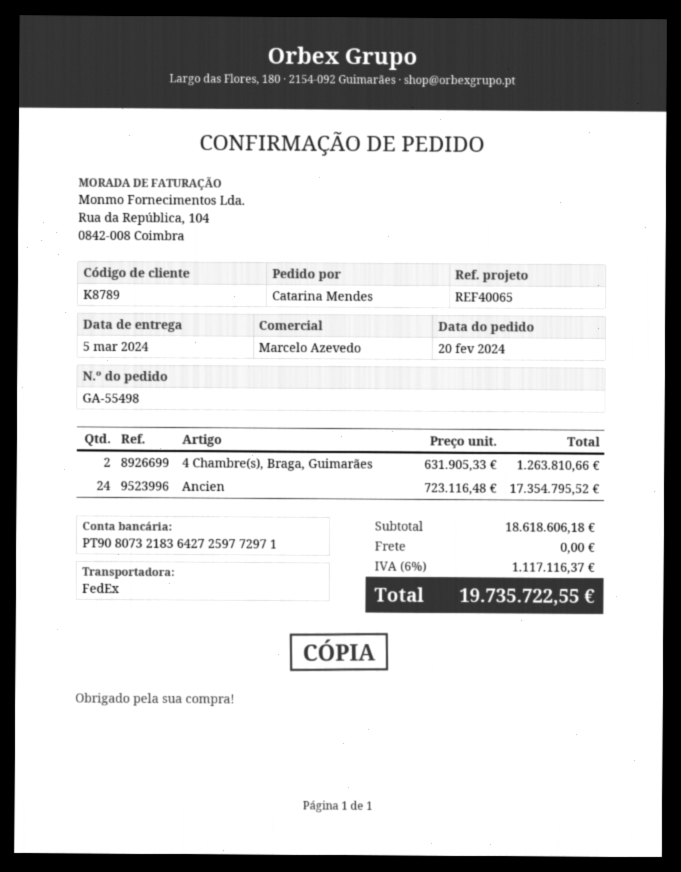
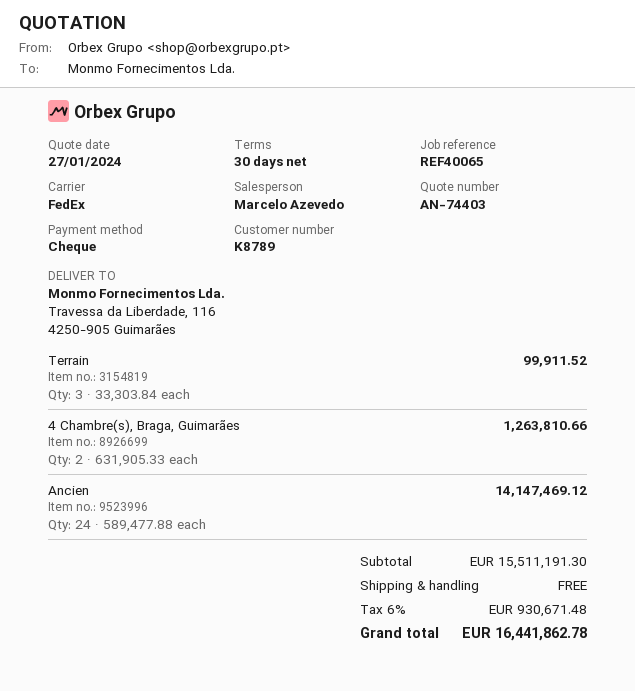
Ancien: 24 x 723116.48 = 17354795.52 -> 24 x 589477.88 = 14147469.12
Terrain: none -> 3 x 33303.84 = 99911.52
subtotal: 18618606.18 -> 15511191.30
tax: 6% = 1117116.37 -> 6% = 930671.48
total: 19735722.55 -> 16441862.78

